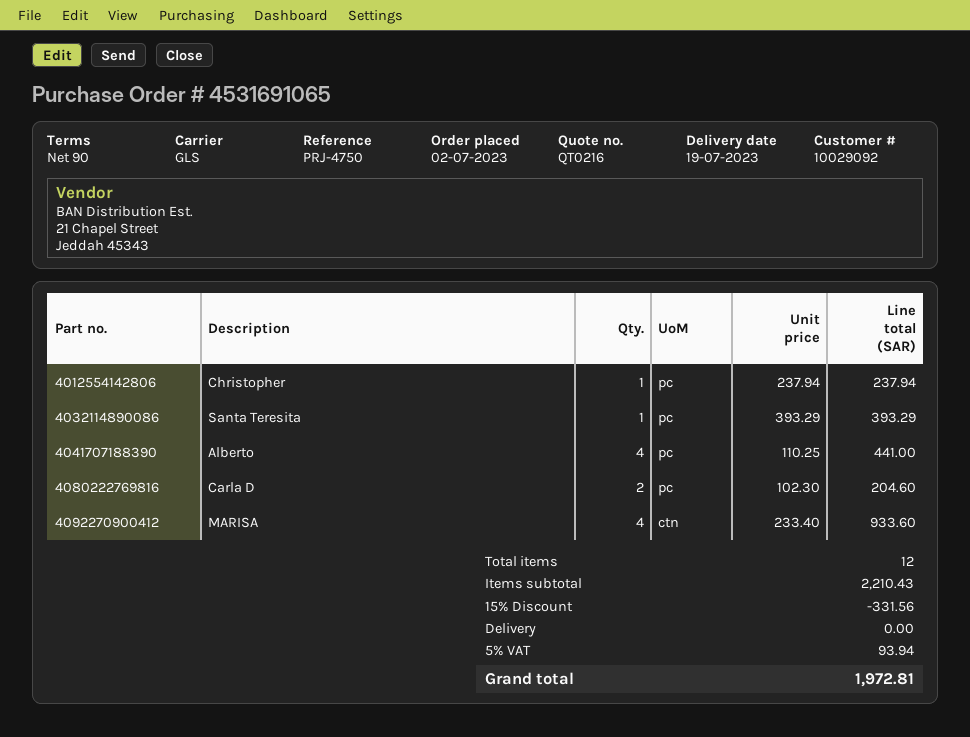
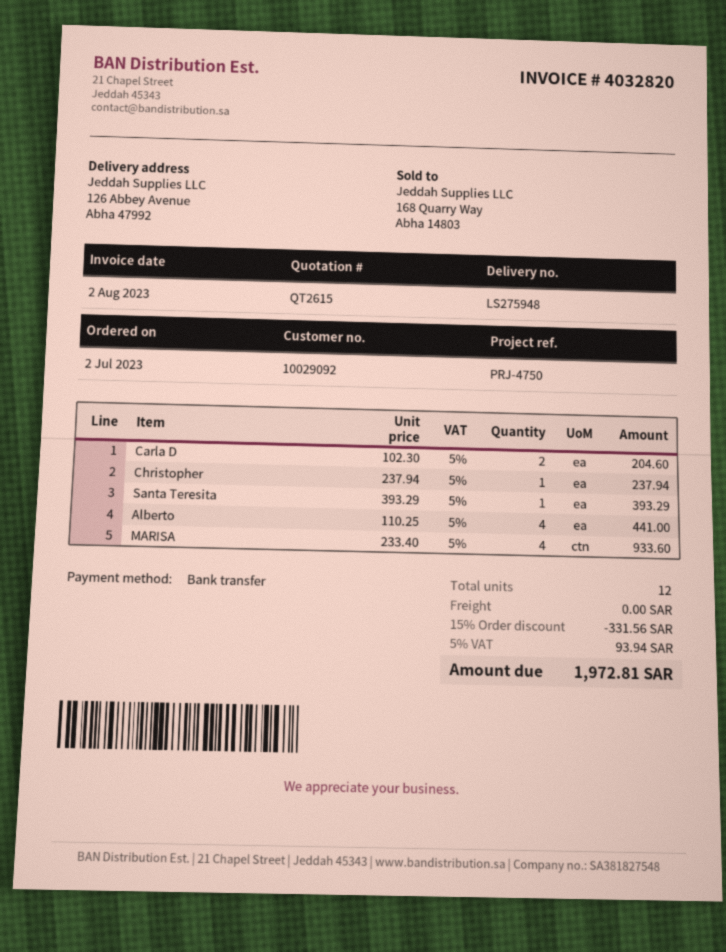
quote number: QT0216 -> QT2615

